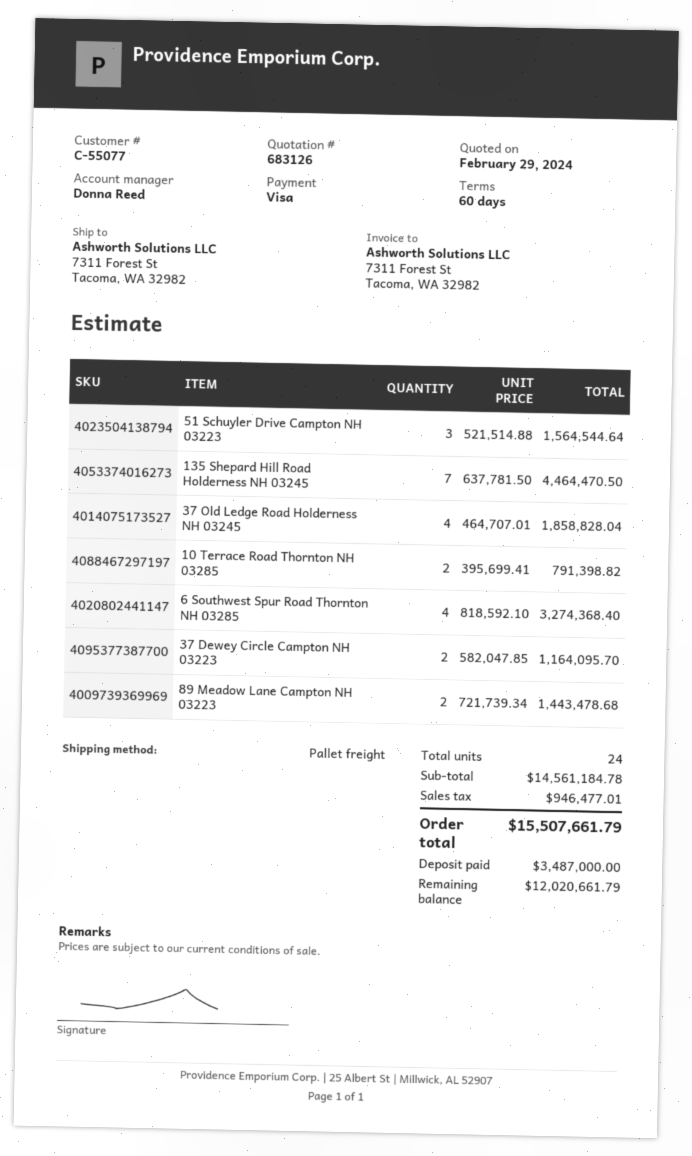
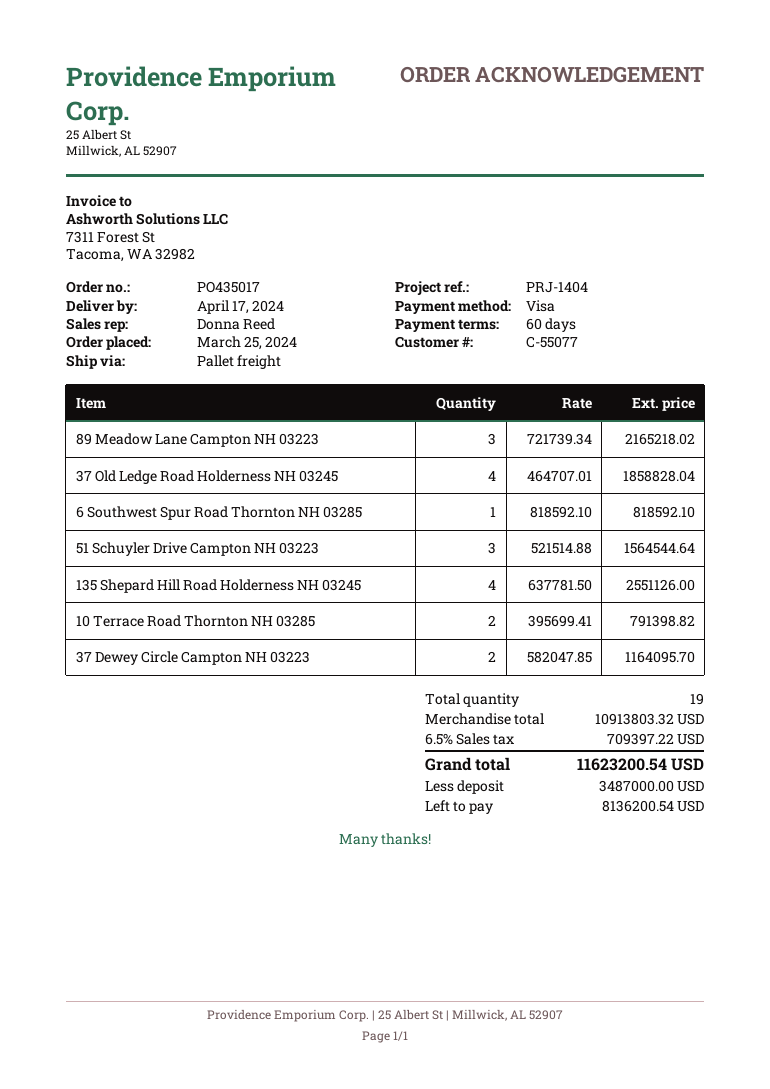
135 Shepard Hill Road Holderness NH 03245: 7 x 637781.50 = 4464470.50 -> 4 x 637781.50 = 2551126.00
6 Southwest Spur Road Thornton NH 03285: 4 x 818592.10 = 3274368.40 -> 1 x 818592.10 = 818592.10
89 Meadow Lane Campton NH 03223: 2 x 721739.34 = 1443478.68 -> 3 x 721739.34 = 2165218.02
total quantity: 24 -> 19
subtotal: 14561184.78 -> 10913803.32
tax: 946477.01 -> 709397.22
total: 15507661.79 -> 11623200.54
balance: 12020661.79 -> 8136200.54

